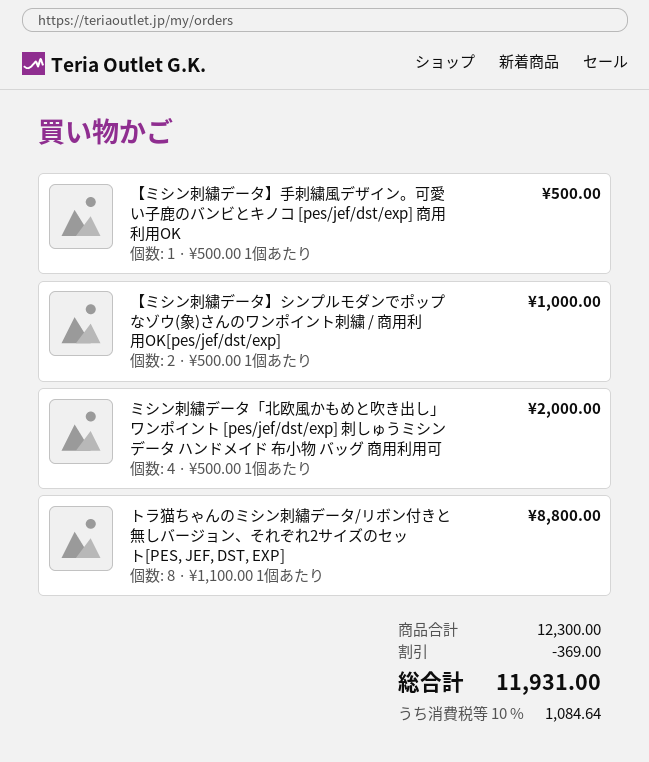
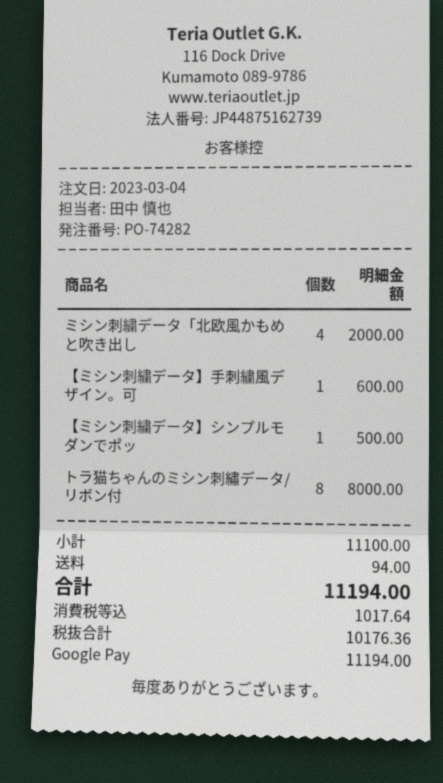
【ミシン刺繍データ】手刺繍風デザイン。可愛い子鹿のバンビとキノコ [pes/jef/dst/exp] 商用利用OK: 1 for 500.00 -> 1 for 600.00
【ミシン刺繍データ】シンプルモダンでポップなゾウ(象)さんのワンポイント刺繍 / 商用利用OK[pes/jef/dst/exp]: 2 for 1000.00 -> 1 for 500.00
トラ猫ちゃんのミシン刺繡データ/リボン付きと無しバージョン、それぞれ2サイズのセット[PES, JEF, DST, EXP]: 8 for 8800.00 -> 8 for 8000.00
subtotal: 12300.00 -> 11100.00
discount: 369.00 -> none
shipping: none -> 94.00
tax: 1084.64 -> 1017.64
total: 11931.00 -> 11194.00

